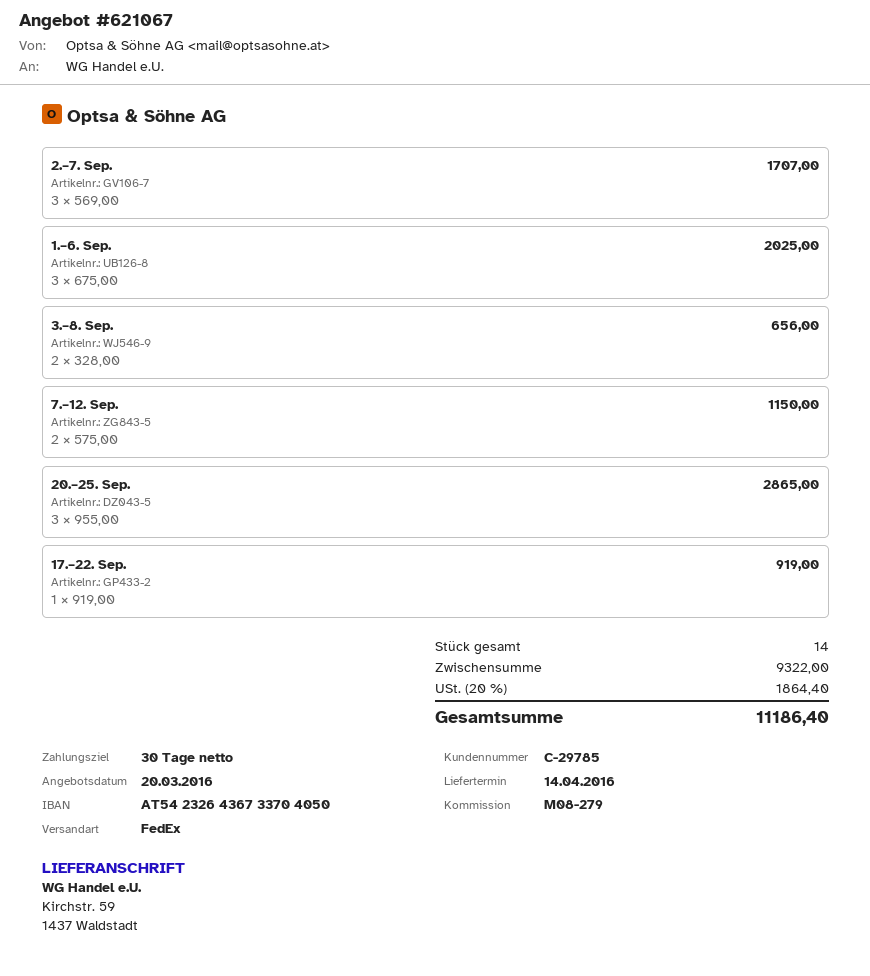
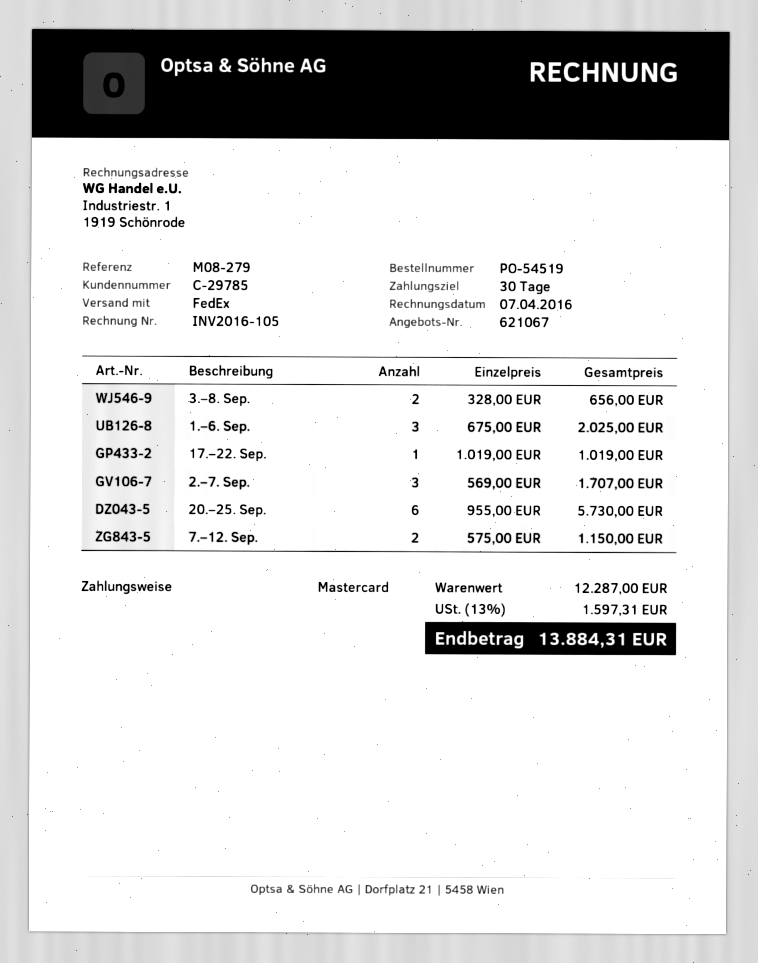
20.–25. Sep.: 3 x 955.00 = 2865.00 -> 6 x 955.00 = 5730.00
17.–22. Sep.: 1 x 919.00 = 919.00 -> 1 x 1019.00 = 1019.00
subtotal: 9322.00 -> 12287.00
tax: 20% = 1864.40 -> 13% = 1597.31
total: 11186.40 -> 13884.31

